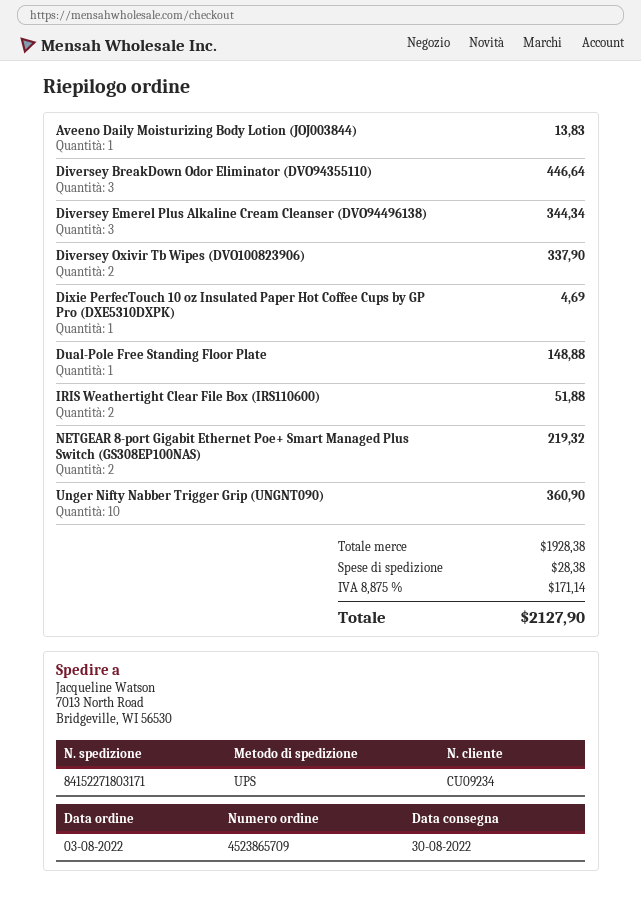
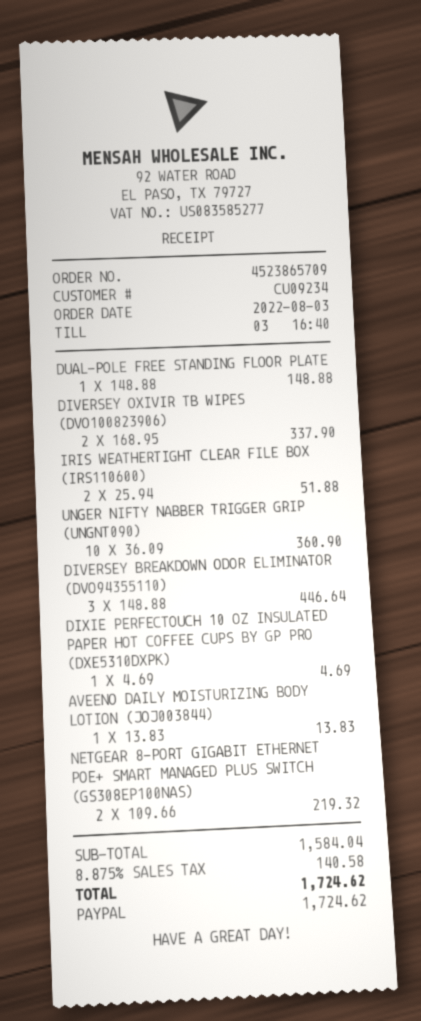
Diversey Emerel Plus Alkaline Cream Cleanser (DVO94496138): 3 for 344.34 -> none
subtotal: 1928.38 -> 1584.04
shipping: 28.38 -> none
tax: 8.875% = 171.14 -> 8.875% = 140.58
total: 2127.90 -> 1724.62

